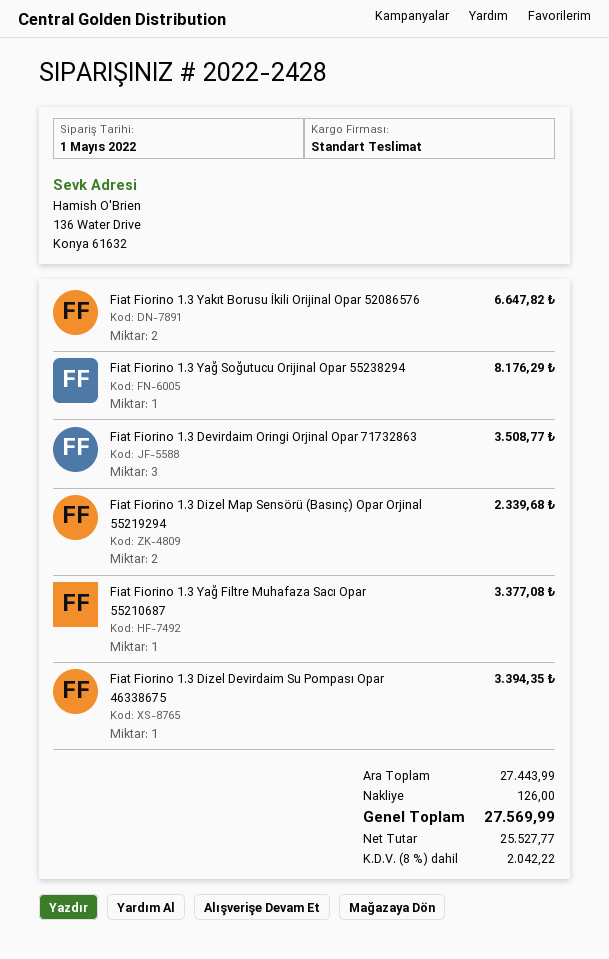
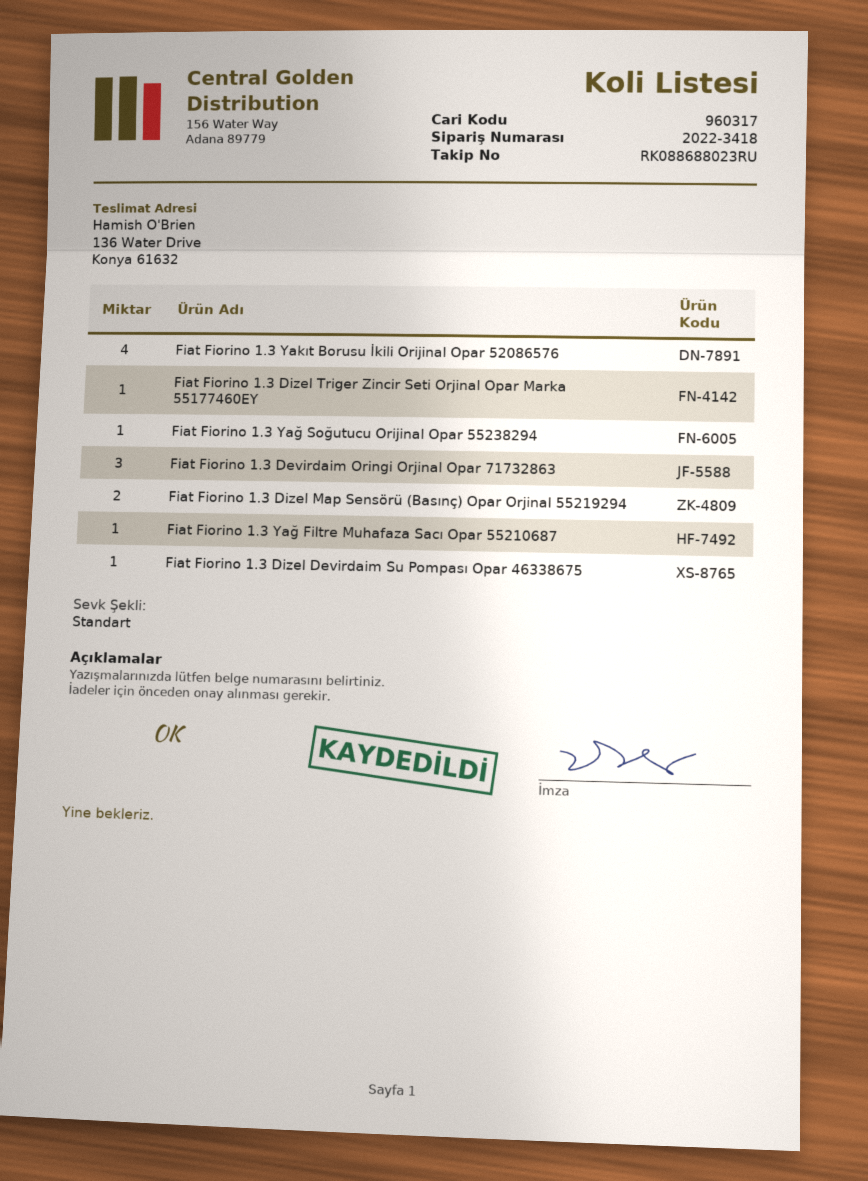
order number: 2022-2428 -> 2022-3418
Fiat Fiorino 1.3 Yakıt Borusu İkili Orijinal Opar 52086576: 2 -> 4
Fiat Fiorino 1.3 Dizel Triger Zincir Seti Orjinal Opar Marka 55177460EY: none -> 1

